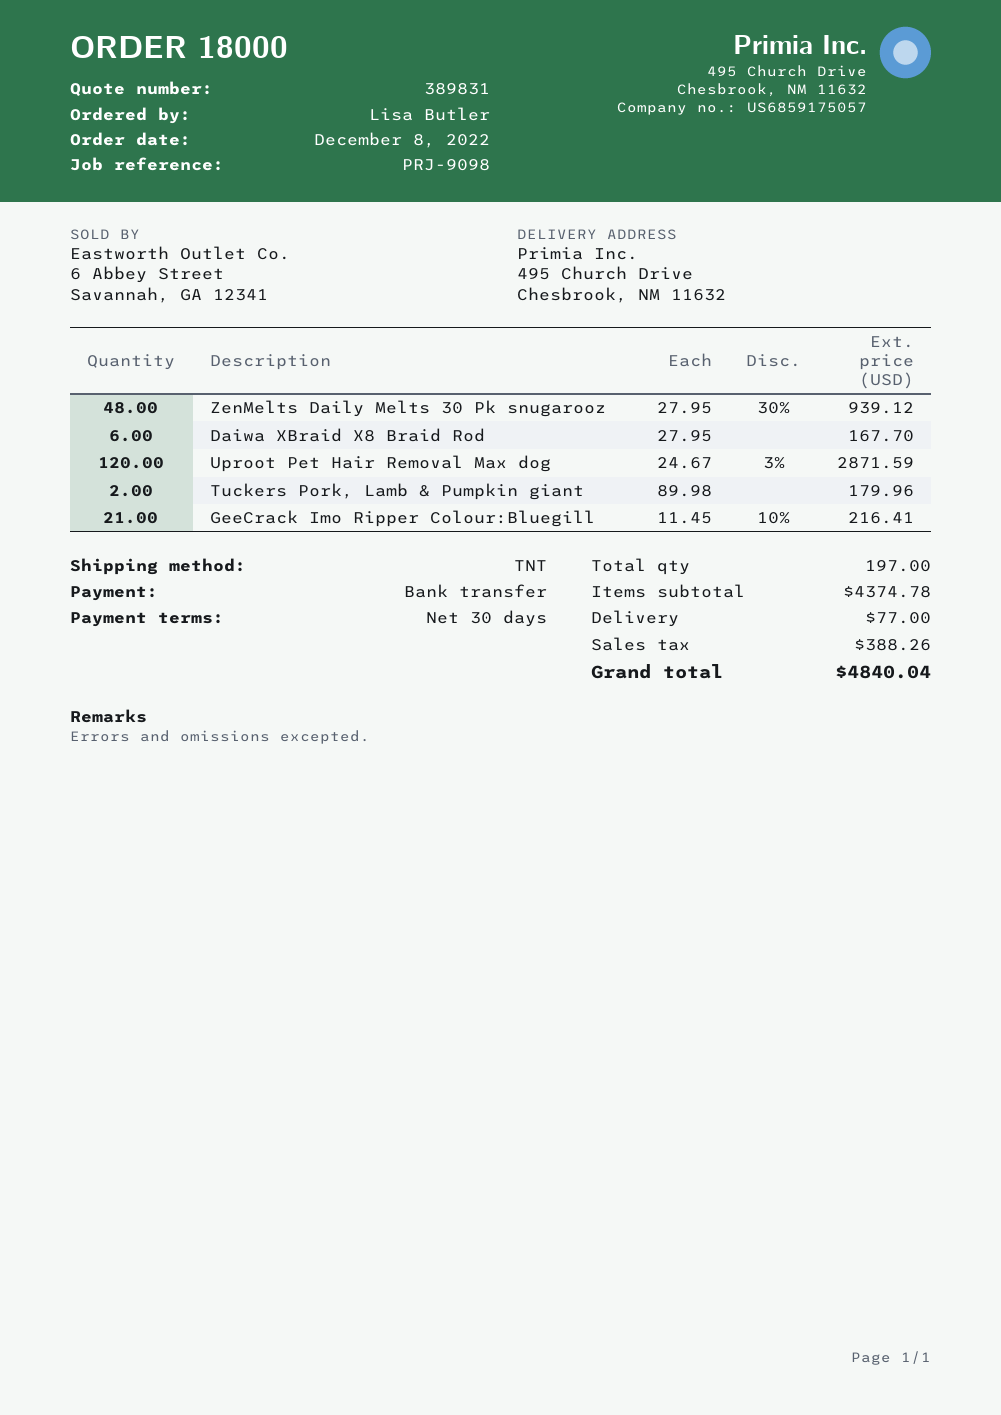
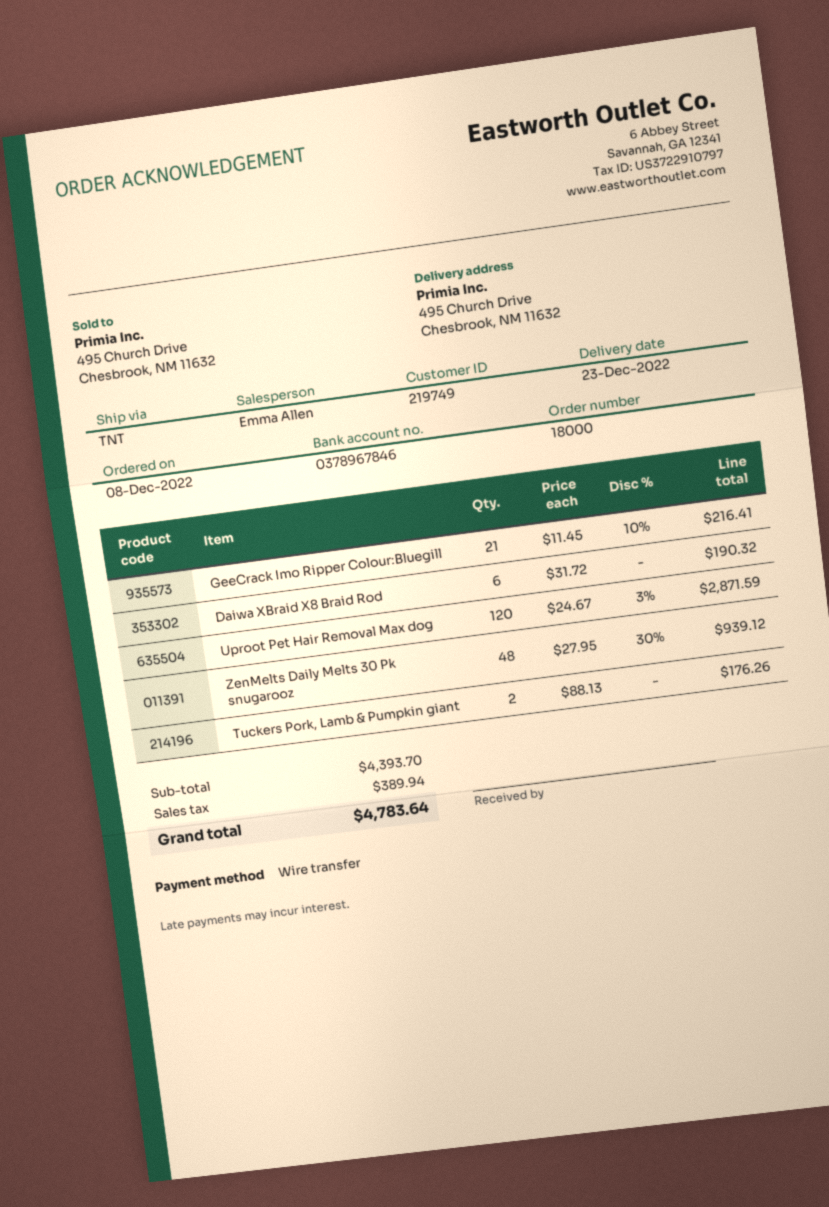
Daiwa XBraid X8 Braid Rod: 6 x 27.95 = 167.70 -> 6 x 31.72 = 190.32
Tuckers Pork, Lamb & Pumpkin giant: 2 x 89.98 = 179.96 -> 2 x 88.13 = 176.26
subtotal: 4374.78 -> 4393.70
shipping: 77.00 -> none
tax: 388.26 -> 389.94
total: 4840.04 -> 4783.64

